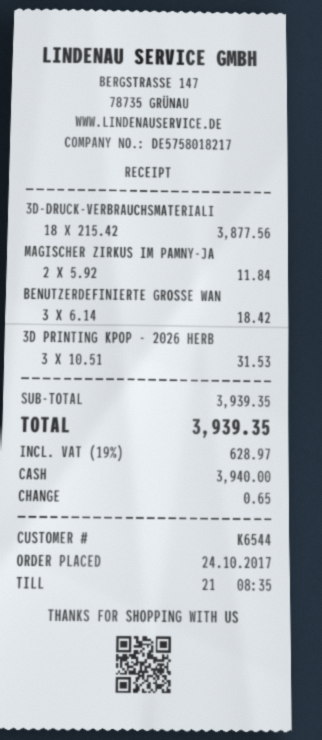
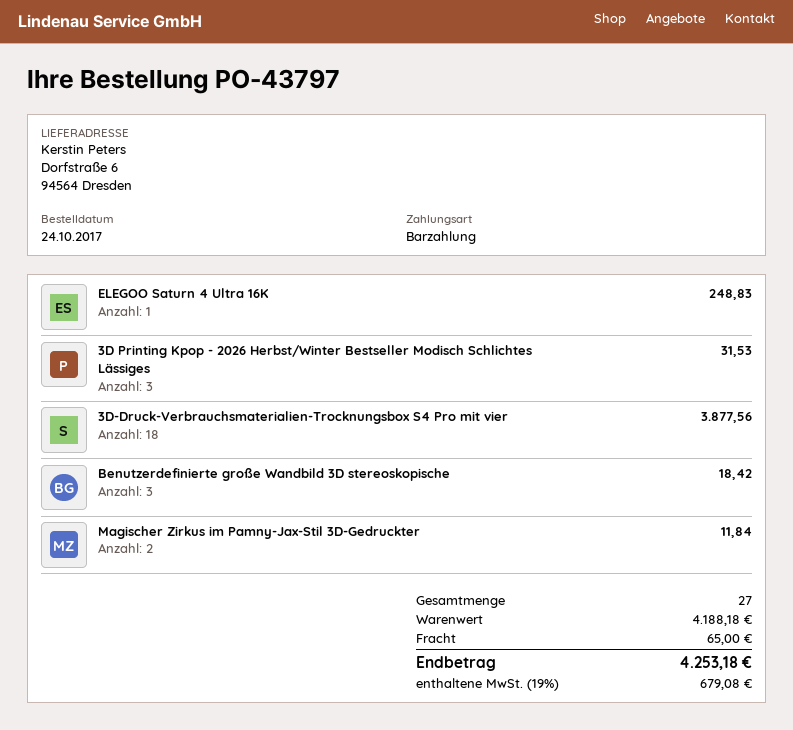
ELEGOO Saturn 4 Ultra 16K: none -> 1 for 248.83
subtotal: 3939.35 -> 4188.18
shipping: none -> 65.00
tax: 19% = 628.97 -> 19% = 679.08
total: 3939.35 -> 4253.18

